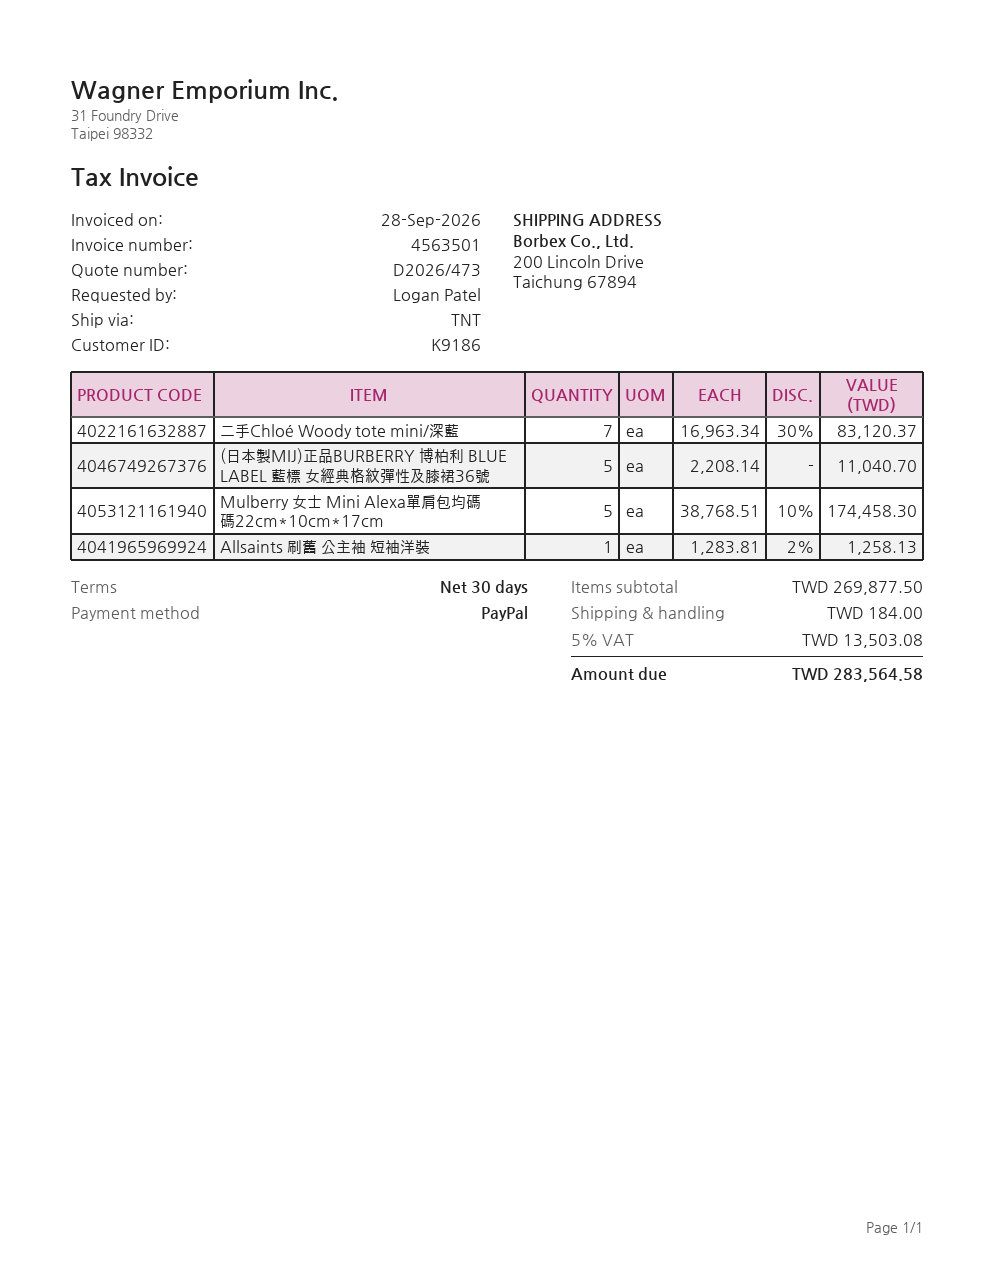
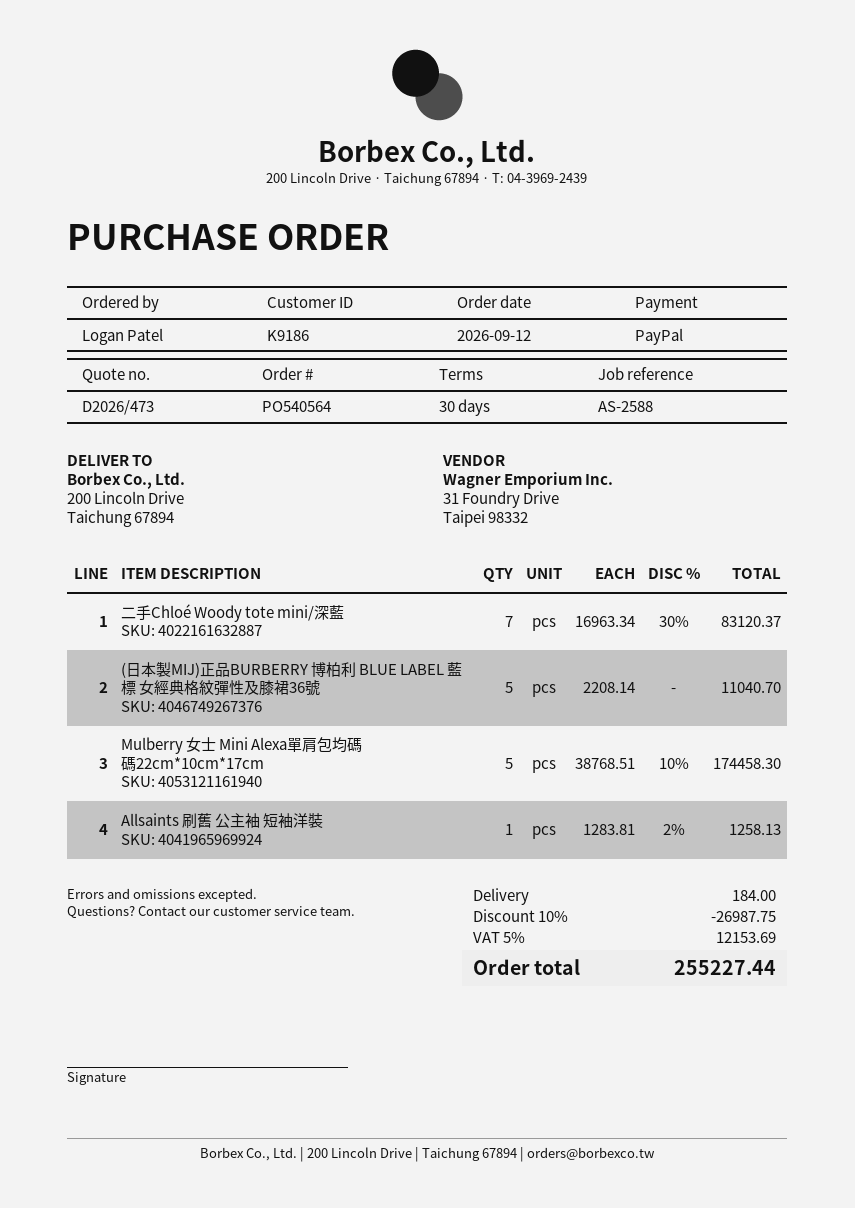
discount: none -> 10% = 26987.75
tax: 5% = 13503.08 -> 5% = 12153.69
total: 283564.58 -> 255227.44

